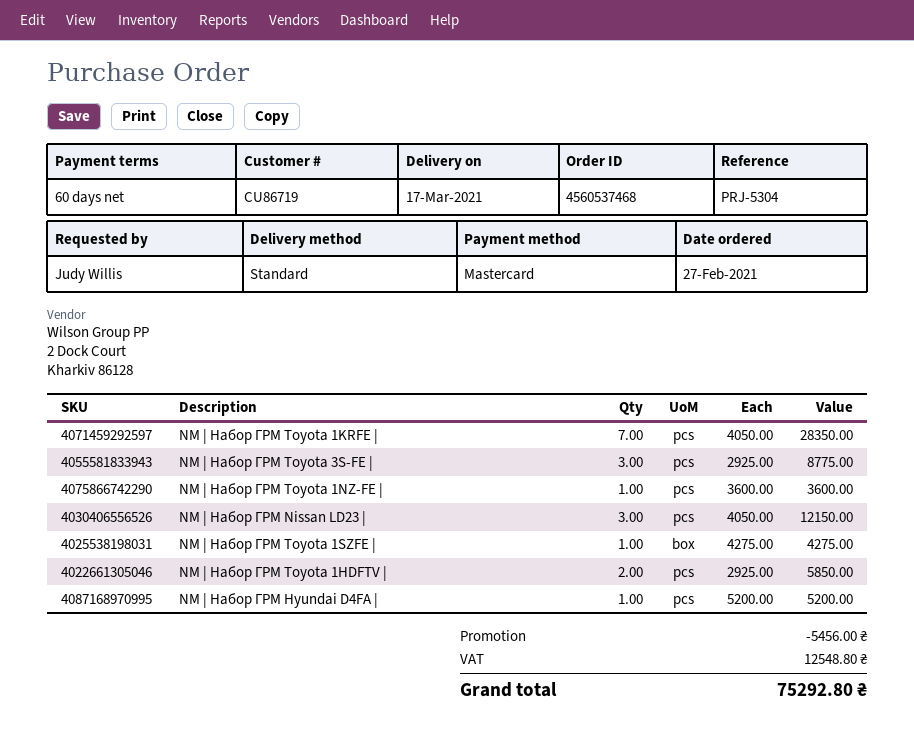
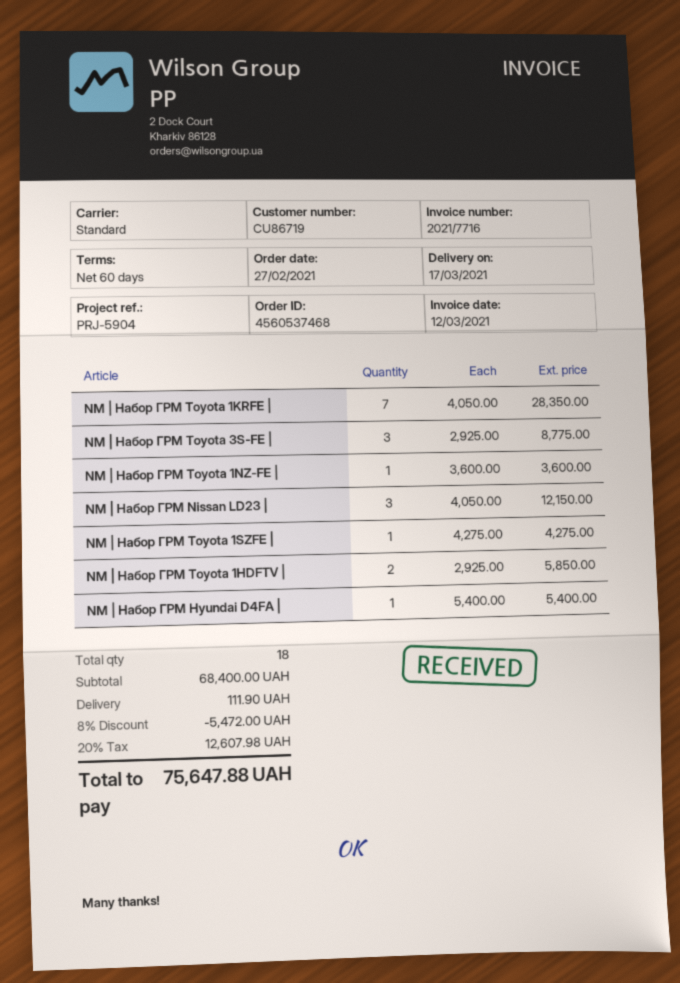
reference: PRJ-5304 -> PRJ-5904
NM | Набор ГРМ Hyundai D4FA |: 1 x 5200.00 = 5200.00 -> 1 x 5400.00 = 5400.00
discount: 5456.00 -> 5472.00
shipping: none -> 111.90
tax: 12548.80 -> 12607.98
total: 75292.80 -> 75647.88

